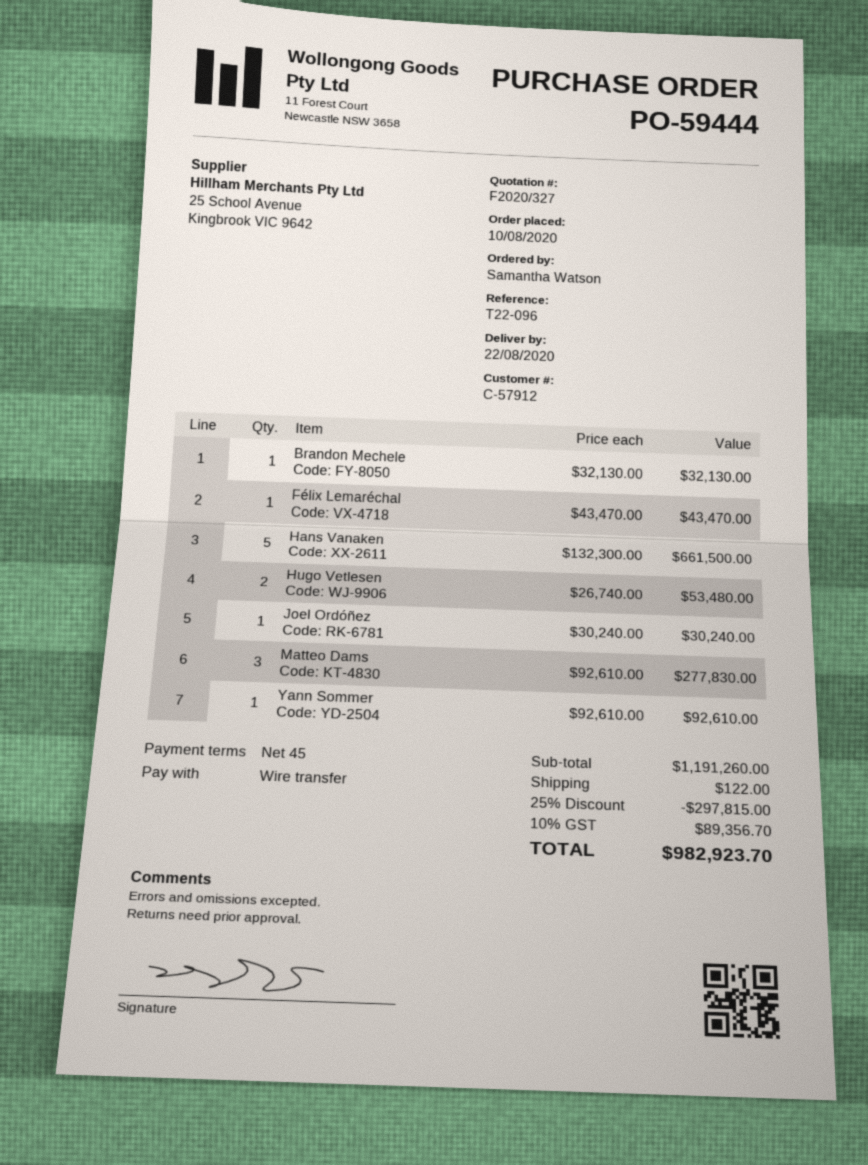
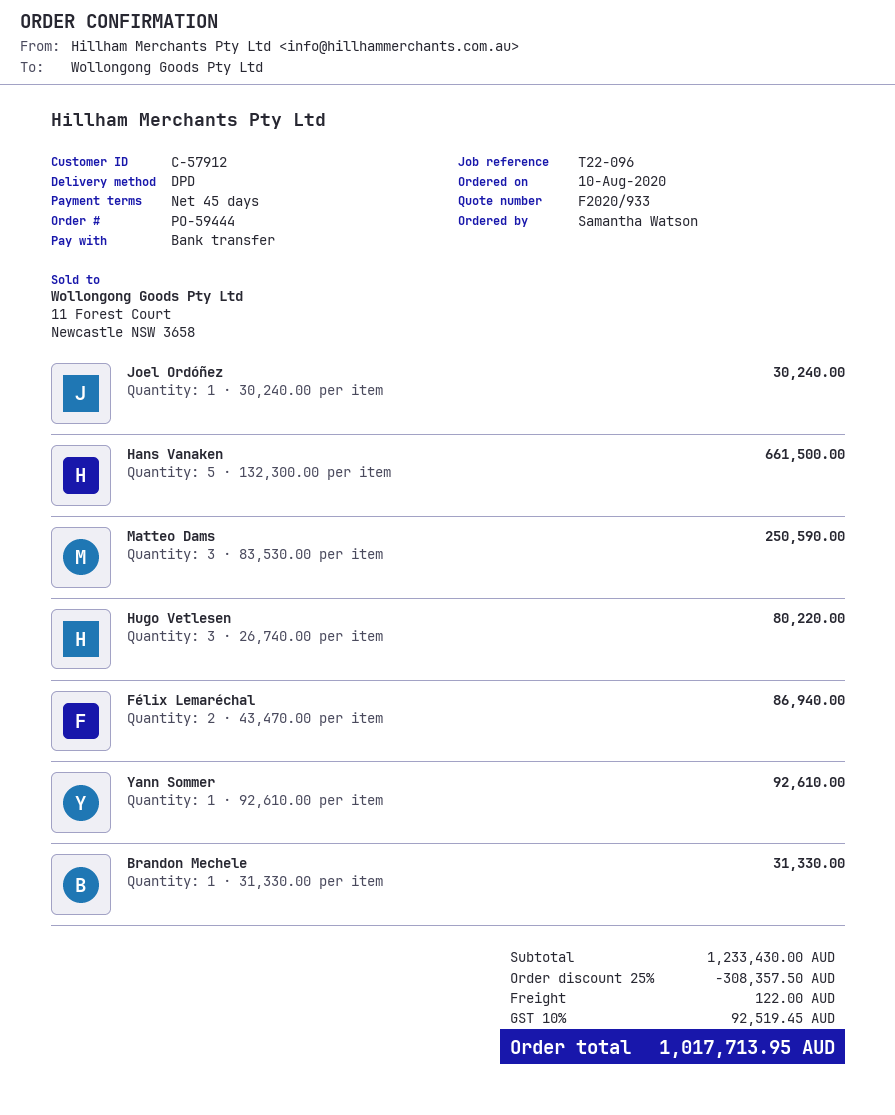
quote number: F2020/327 -> F2020/933
Brandon Mechele: 1 x 32130.00 = 32130.00 -> 1 x 31330.00 = 31330.00
Félix Lemaréchal: 1 x 43470.00 = 43470.00 -> 2 x 43470.00 = 86940.00
Hugo Vetlesen: 2 x 26740.00 = 53480.00 -> 3 x 26740.00 = 80220.00
Matteo Dams: 3 x 92610.00 = 277830.00 -> 3 x 83530.00 = 250590.00
subtotal: 1191260.00 -> 1233430.00
discount: 25% = 297815.00 -> 25% = 308357.50
tax: 10% = 89356.70 -> 10% = 92519.45
total: 982923.70 -> 1017713.95

